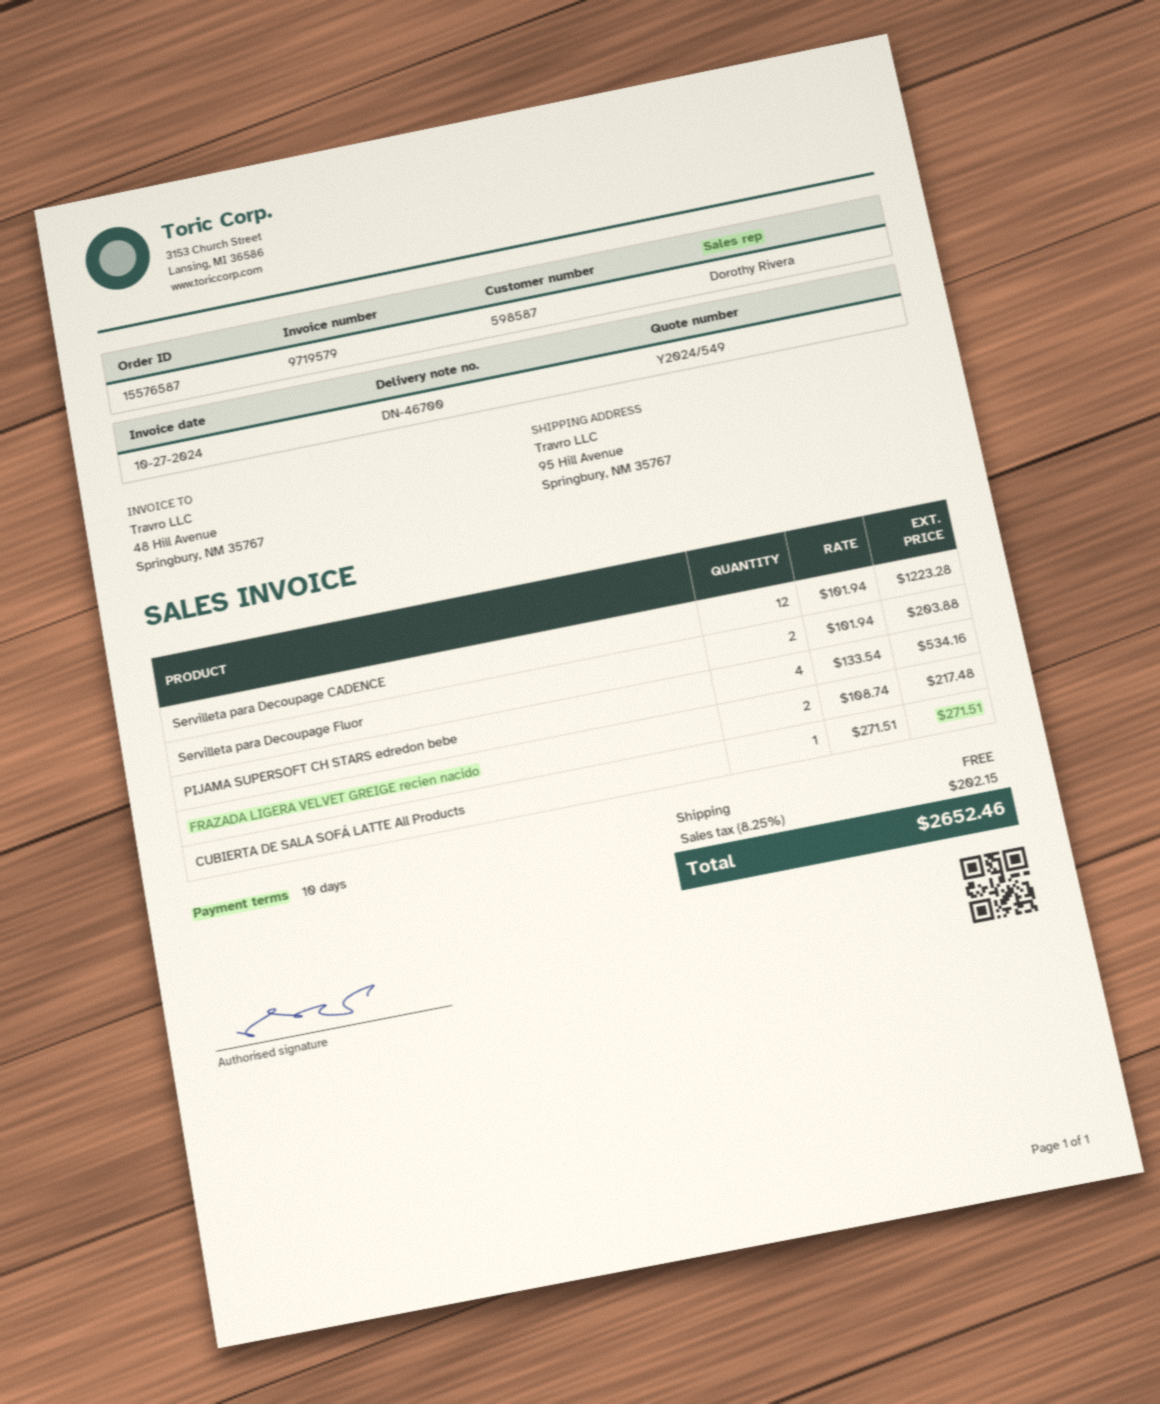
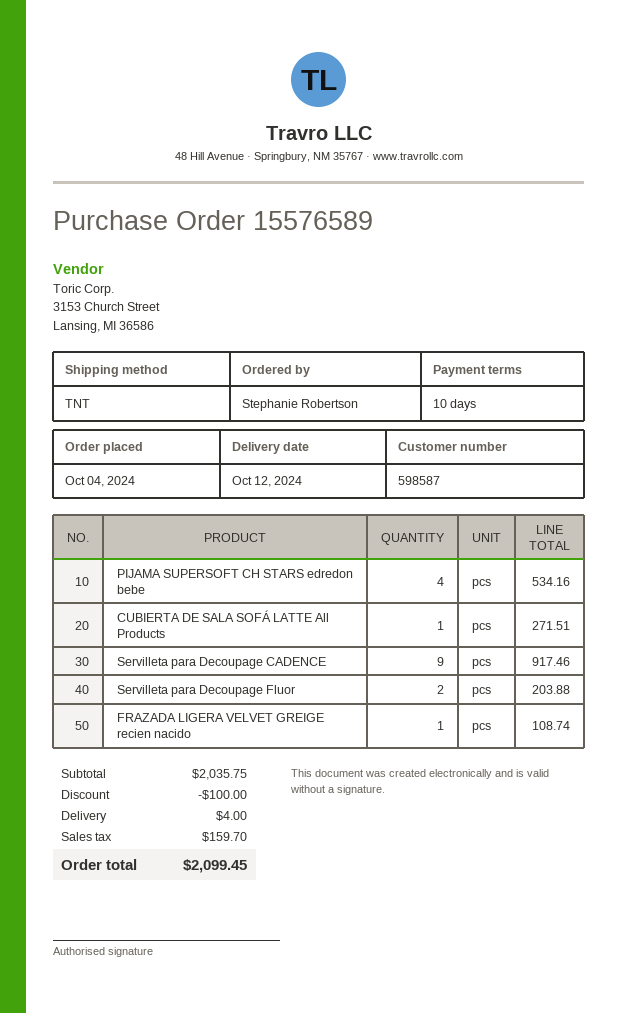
order number: 15576587 -> 15576589
Servilleta para Decoupage CADENCE: 12 for 1223.28 -> 9 for 917.46
FRAZADA LIGERA VELVET GREIGE recien nacido: 2 for 217.48 -> 1 for 108.74
discount: none -> 100.00
shipping: 0.00 -> 4.00
tax: 202.15 -> 159.70
total: 2652.46 -> 2099.45

